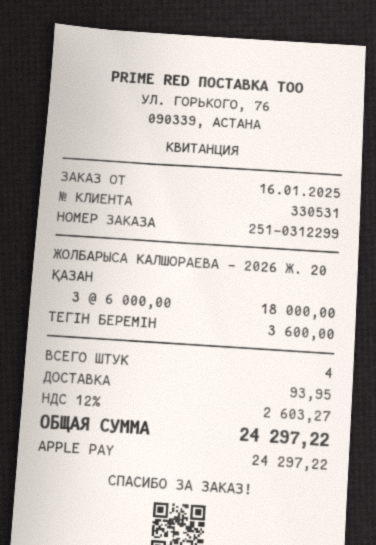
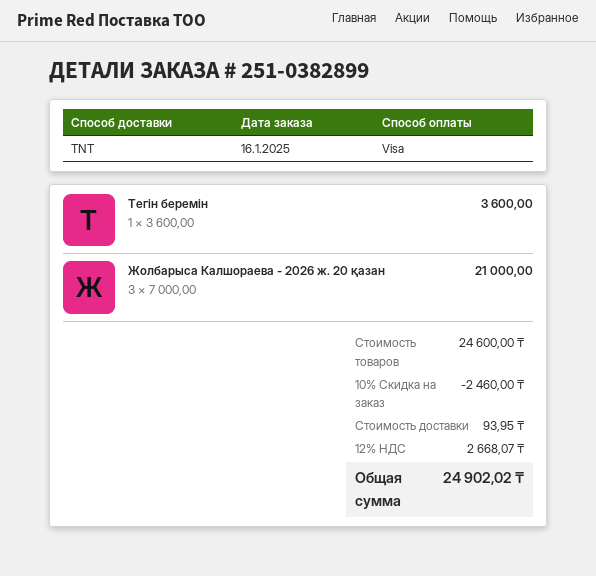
order number: 251-0312299 -> 251-0382899
payment method: Apple Pay -> Visa
ЖОЛБАРЫСА КАЛШОРАЕВА - 2026 Ж. 20 ҚАЗАН: 3 x 6000.00 = 18000.00 -> 3 x 7000.00 = 21000.00
discount: none -> 10% = 2460.00
tax: 12% = 2603.27 -> 12% = 2668.07
total: 24297.22 -> 24902.02

